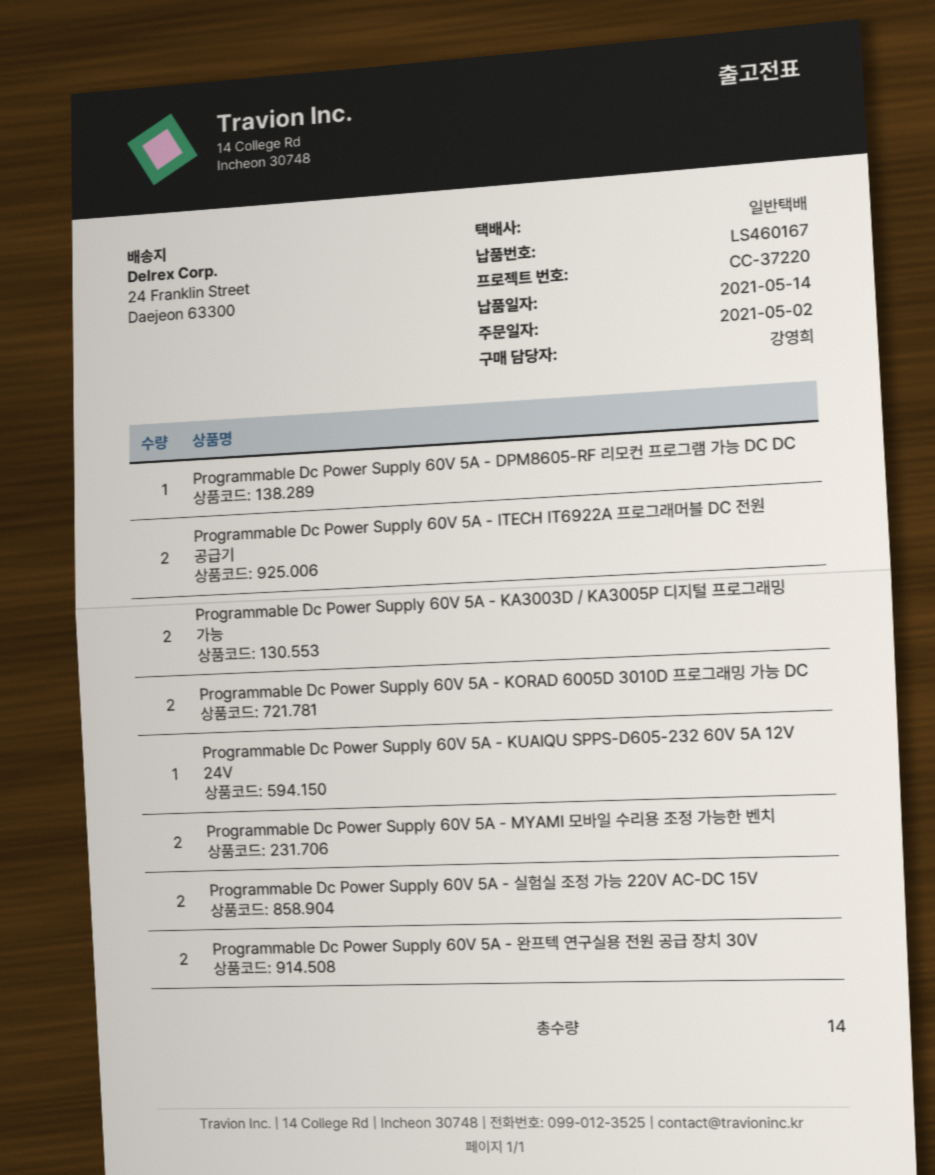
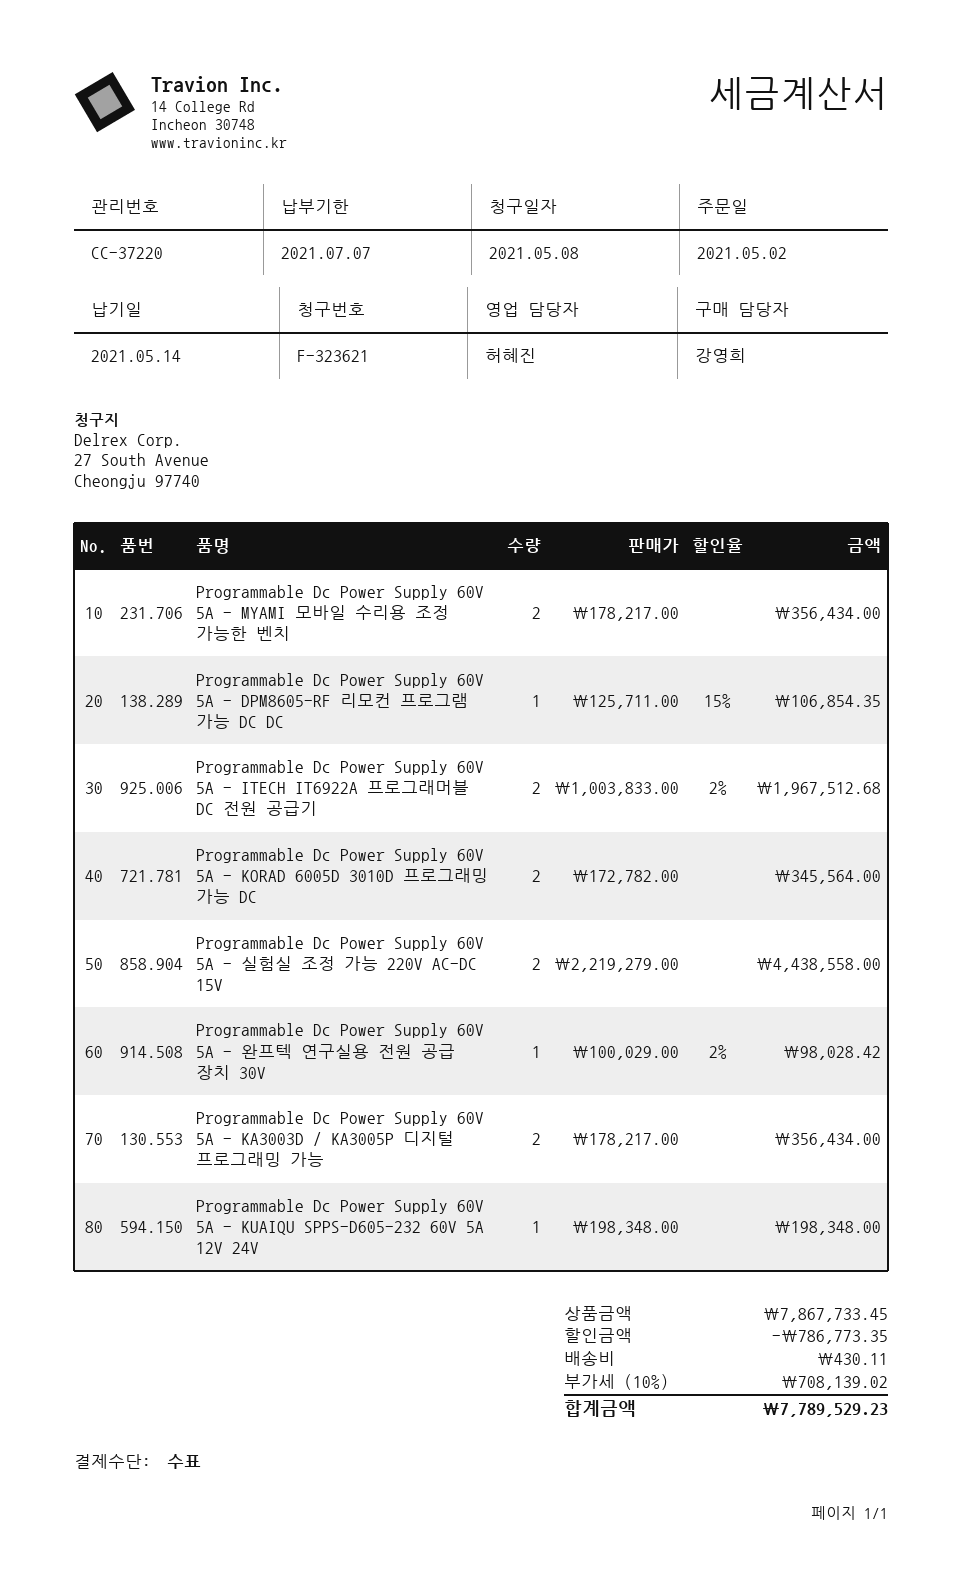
Programmable Dc Power Supply 60V 5A - 완프텍 연구실용 전원 공급 장치 30V: 2 -> 1

